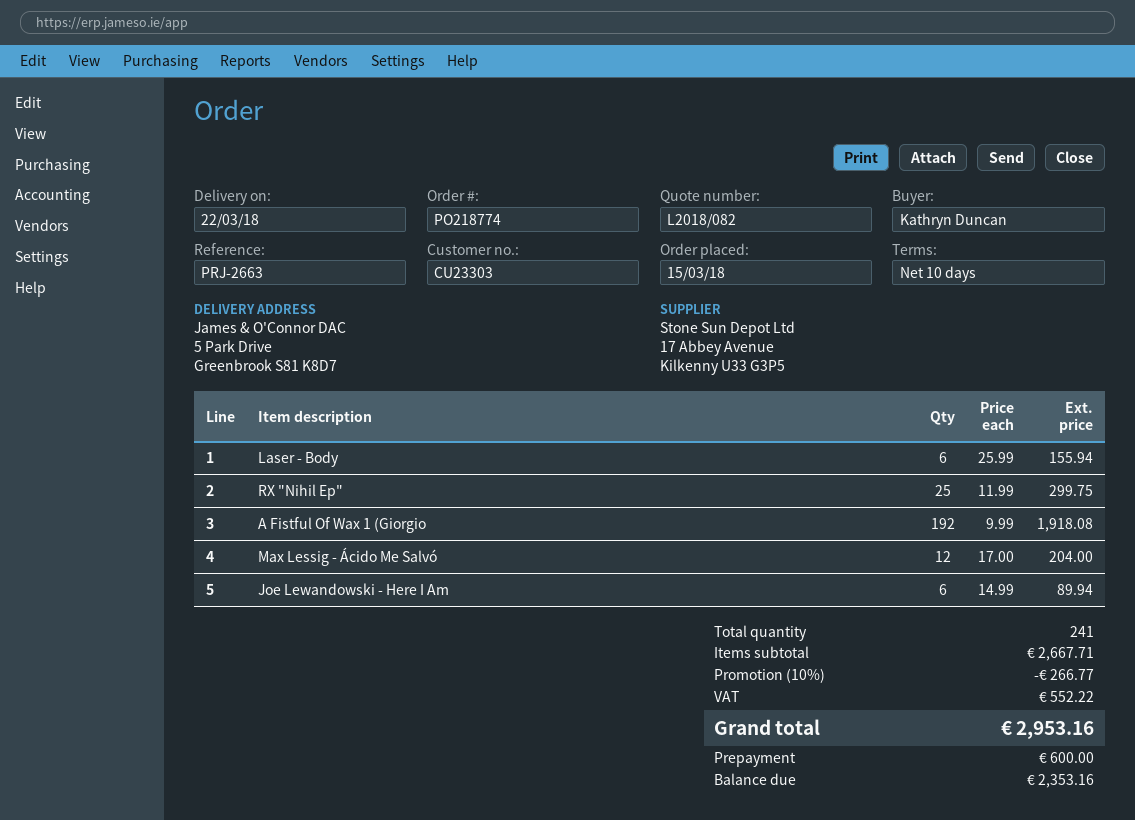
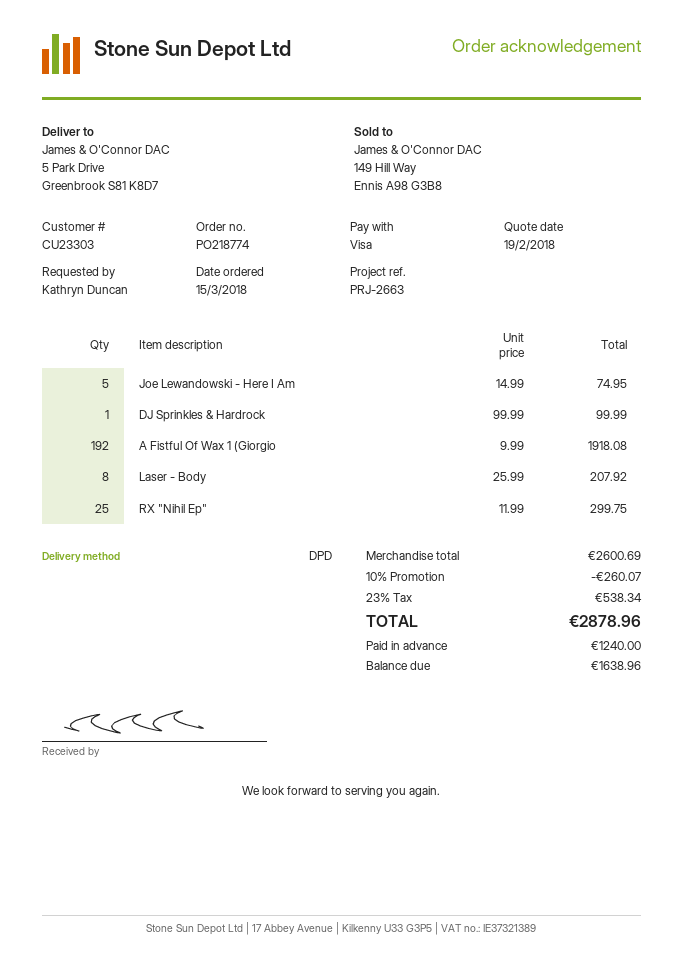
Laser - Body: 6 x 25.99 = 155.94 -> 8 x 25.99 = 207.92
Max Lessig - Ácido Me Salvó: 12 x 17.00 = 204.00 -> none
Joe Lewandowski - Here I Am: 6 x 14.99 = 89.94 -> 5 x 14.99 = 74.95
DJ Sprinkles & Hardrock: none -> 1 x 99.99 = 99.99
subtotal: 2667.71 -> 2600.69
discount: 10% = 266.77 -> 10% = 260.07
tax: 552.22 -> 538.34
total: 2953.16 -> 2878.96
deposit: 600.00 -> 1240.00
balance: 2353.16 -> 1638.96

